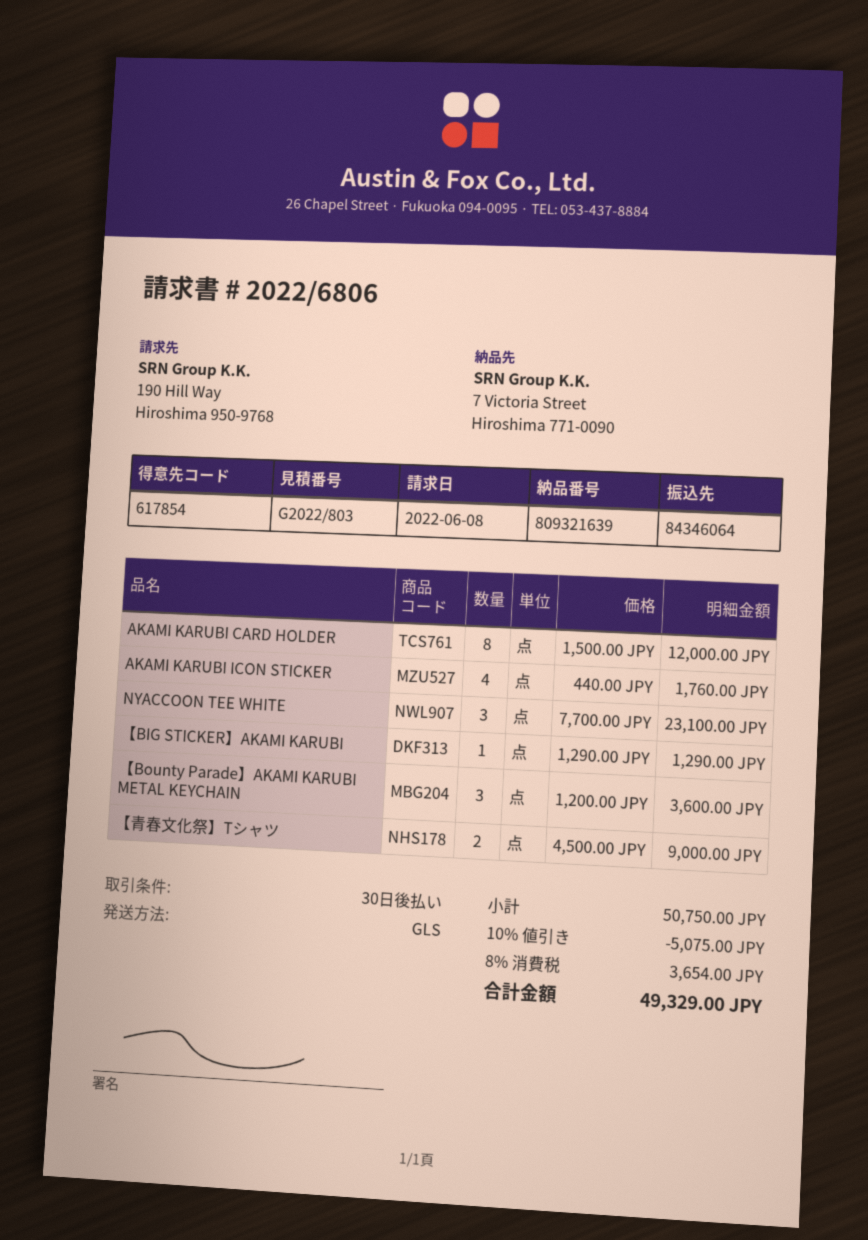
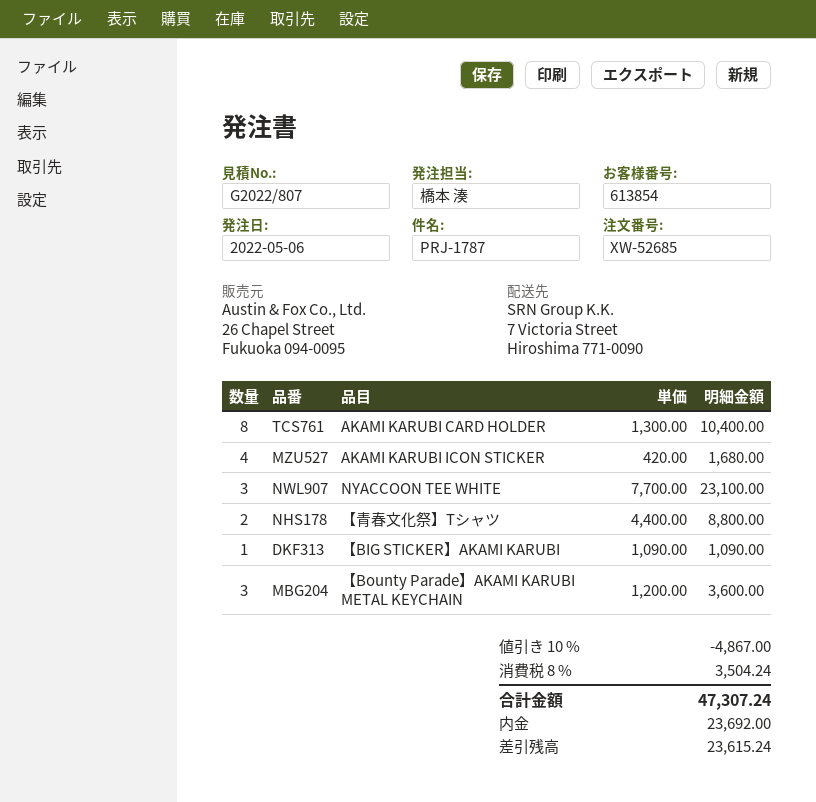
quote number: G2022/803 -> G2022/807
customer number: 617854 -> 613854
AKAMI KARUBI CARD HOLDER: 8 x 1500.00 = 12000.00 -> 8 x 1300.00 = 10400.00
AKAMI KARUBI ICON STICKER: 4 x 440.00 = 1760.00 -> 4 x 420.00 = 1680.00
【BIG STICKER】AKAMI KARUBI: 1 x 1290.00 = 1290.00 -> 1 x 1090.00 = 1090.00
【青春文化祭】Tシャツ: 2 x 4500.00 = 9000.00 -> 2 x 4400.00 = 8800.00
discount: 10% = 5075.00 -> 10% = 4867.00
tax: 8% = 3654.00 -> 8% = 3504.24
total: 49329.00 -> 47307.24

